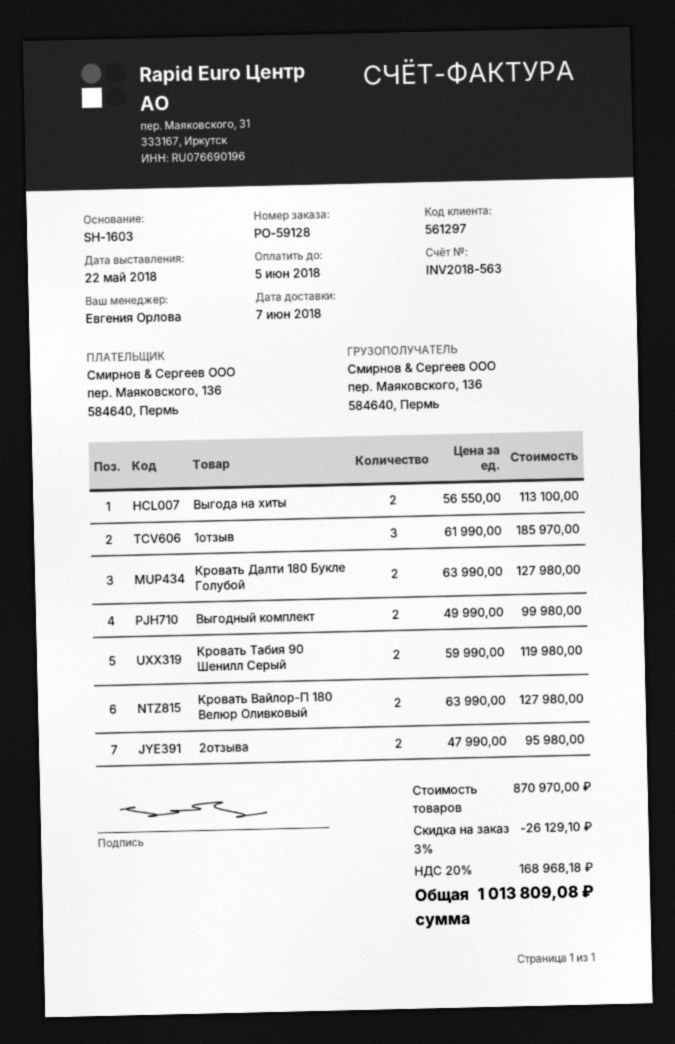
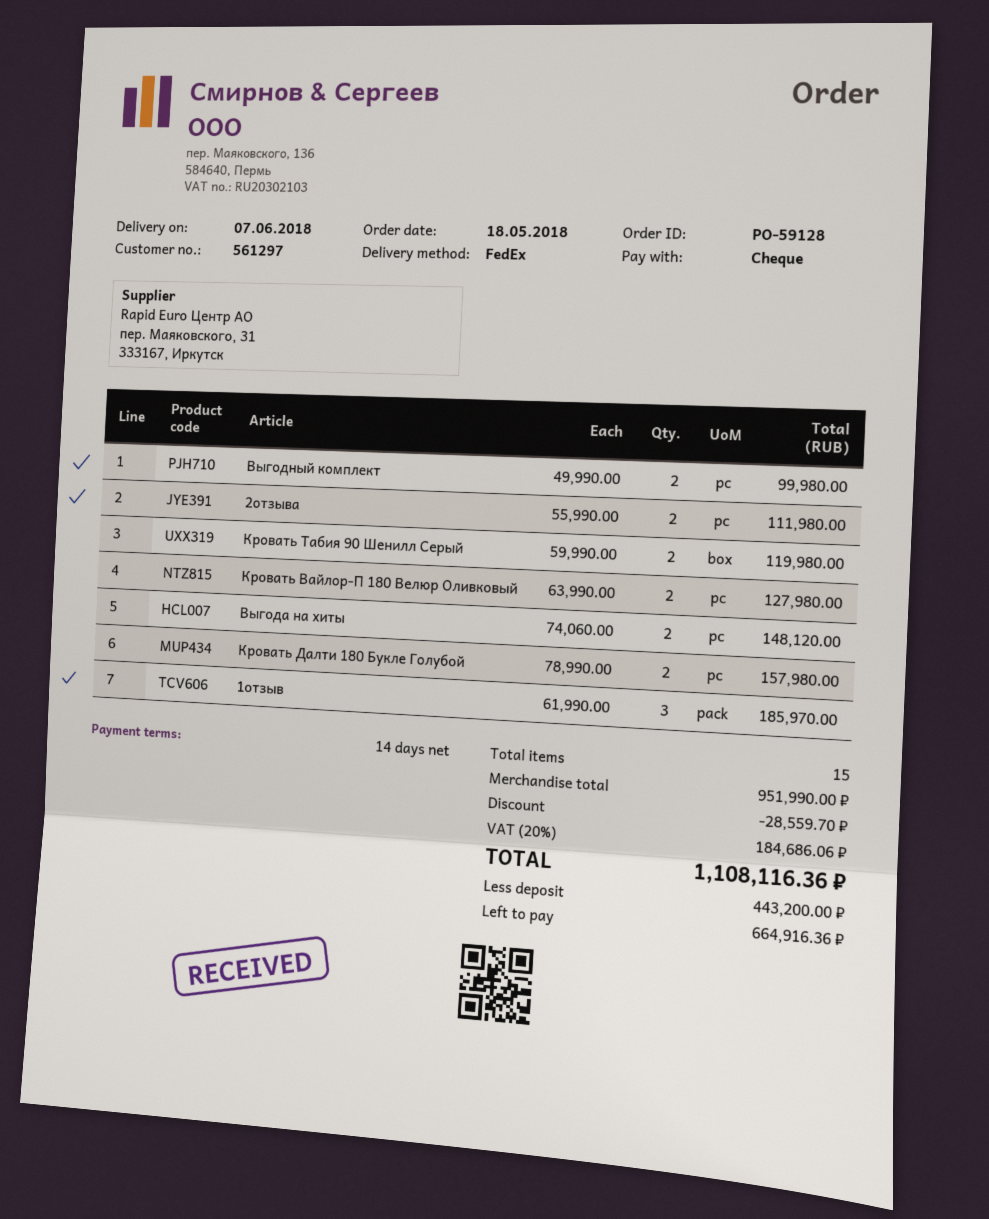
Выгода на хиты: 2 x 56550.00 = 113100.00 -> 2 x 74060.00 = 148120.00
Кровать Далти 180 Букле Голубой: 2 x 63990.00 = 127980.00 -> 2 x 78990.00 = 157980.00
2отзыва: 2 x 47990.00 = 95980.00 -> 2 x 55990.00 = 111980.00
subtotal: 870970.00 -> 951990.00
discount: 26129.10 -> 28559.70
tax: 20% = 168968.18 -> 20% = 184686.06
total: 1013809.08 -> 1108116.36

